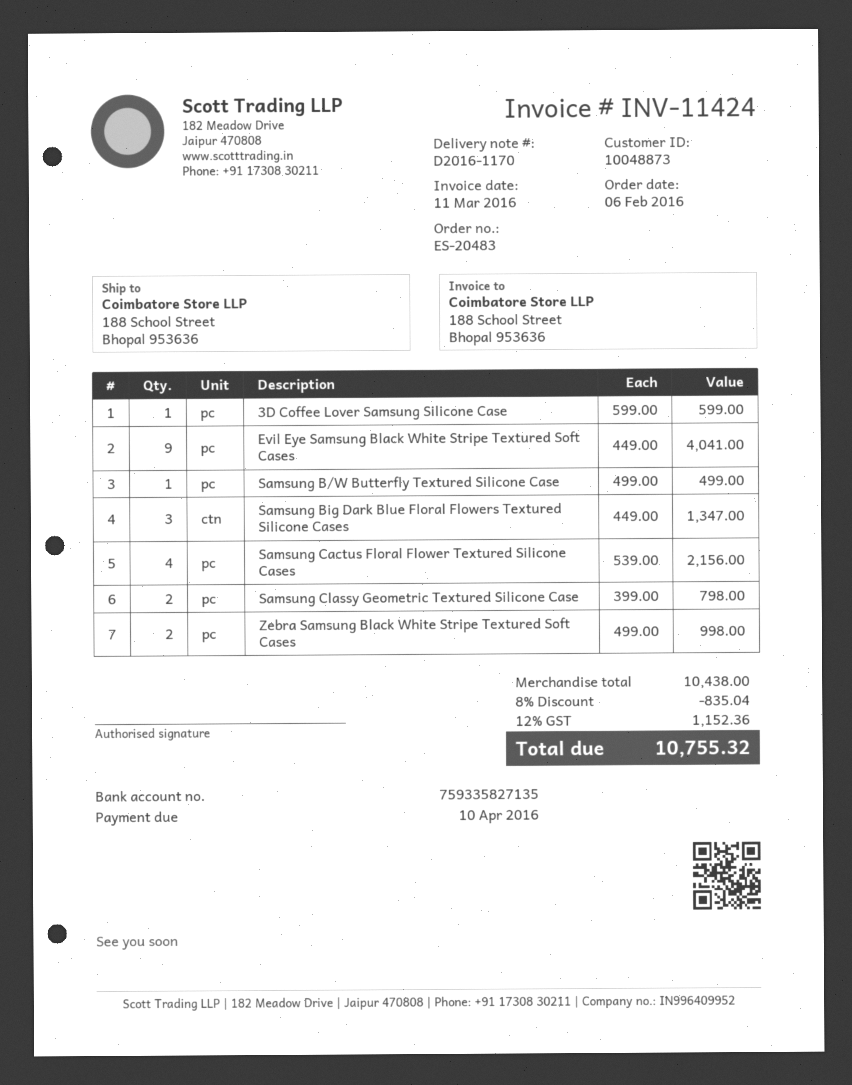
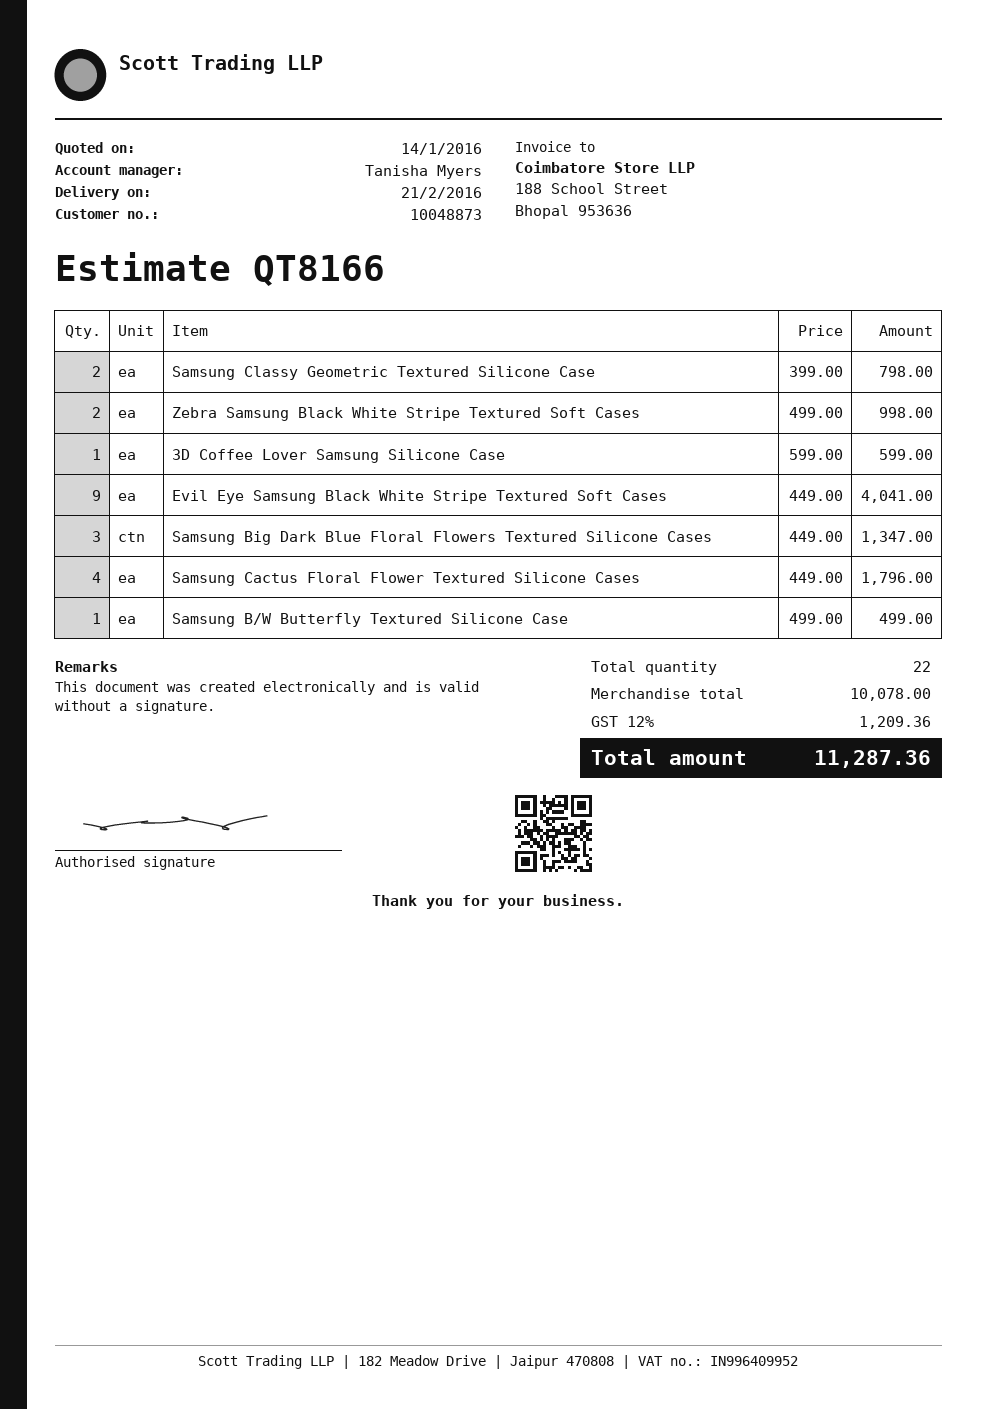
Samsung Cactus Floral Flower Textured Silicone Cases: 4 x 539.00 = 2156.00 -> 4 x 449.00 = 1796.00
subtotal: 10438.00 -> 10078.00
discount: 8% = 835.04 -> none
tax: 12% = 1152.36 -> 12% = 1209.36
total: 10755.32 -> 11287.36

